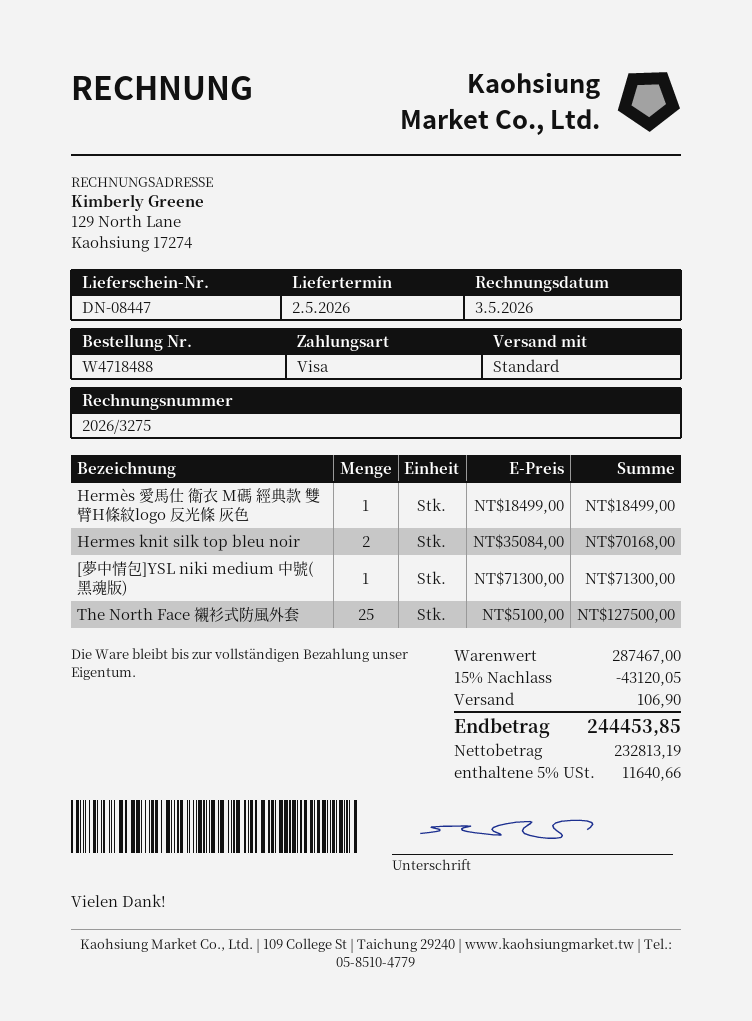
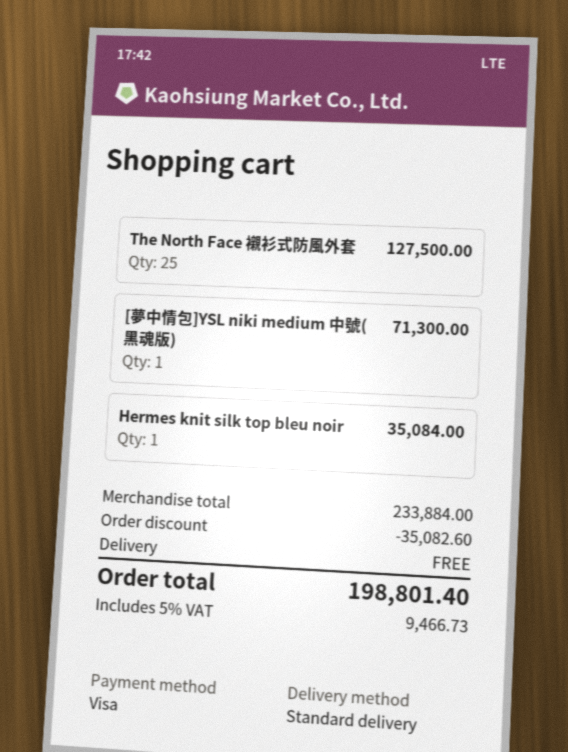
Hermès 愛馬仕 衛衣 M碼 經典款 雙臂H條紋logo 反光條 灰色: 1 for 18499.00 -> none
Hermes knit silk top bleu noir: 2 for 70168.00 -> 1 for 35084.00
subtotal: 287467.00 -> 233884.00
discount: 43120.05 -> 35082.60
shipping: 106.90 -> 0.00
tax: 5% = 11640.66 -> 5% = 9466.73
total: 244453.85 -> 198801.40

